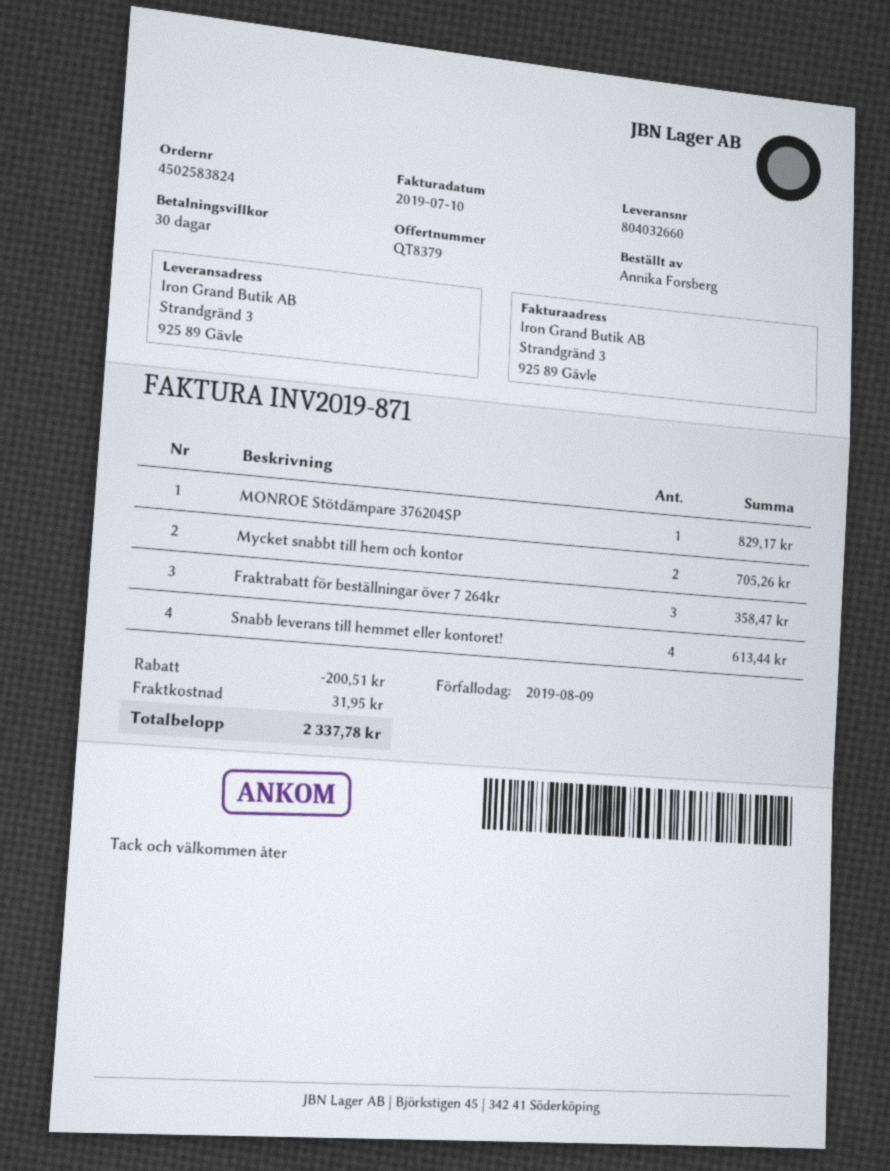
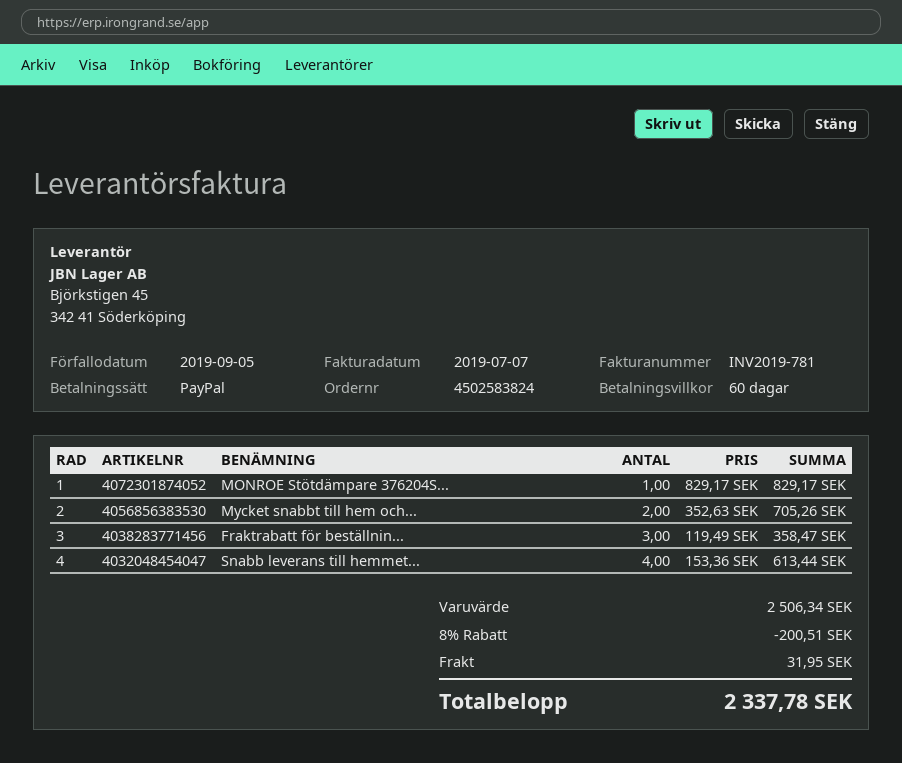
invoice number: INV2019-871 -> INV2019-781
invoice date: 2019-07-10 -> 2019-07-07
payment terms: 30 days -> 60 days
due date: 2019-08-09 -> 2019-09-05

